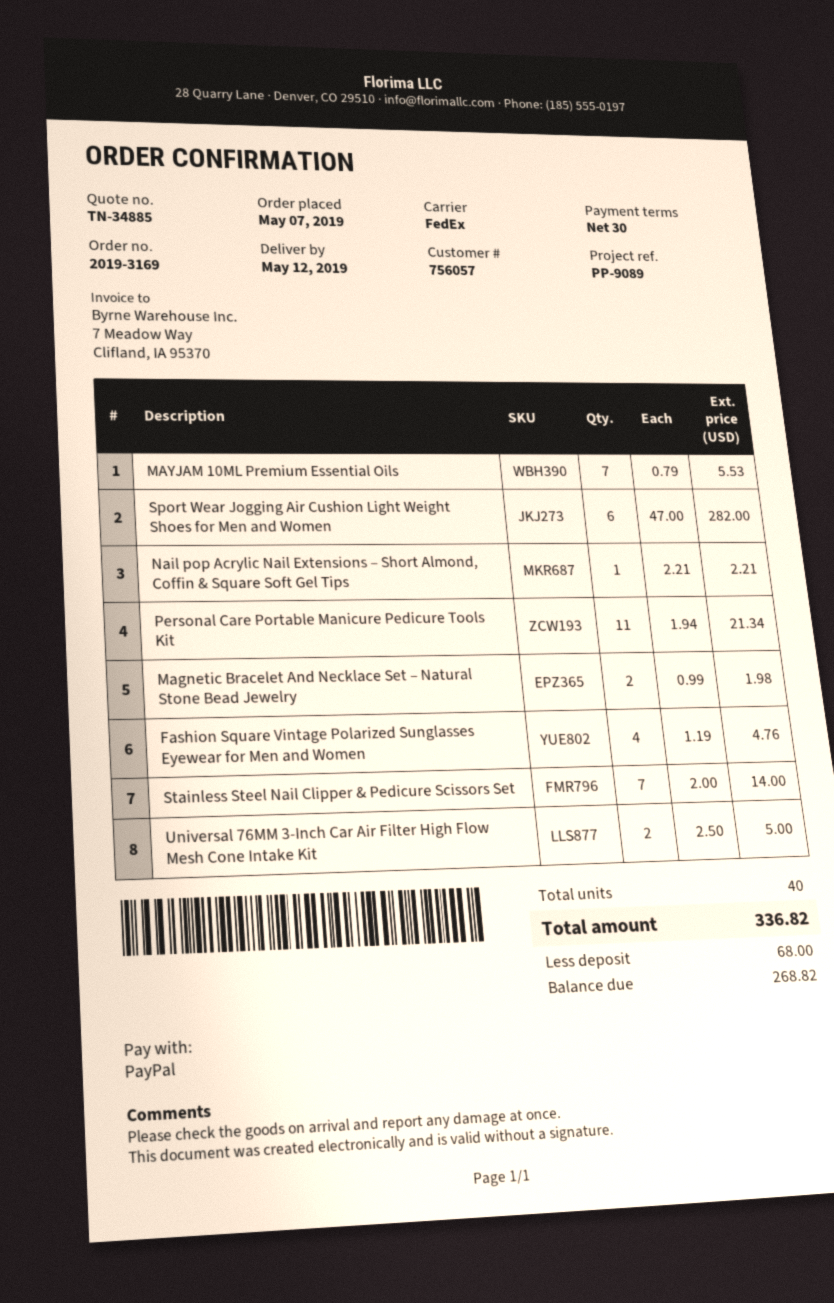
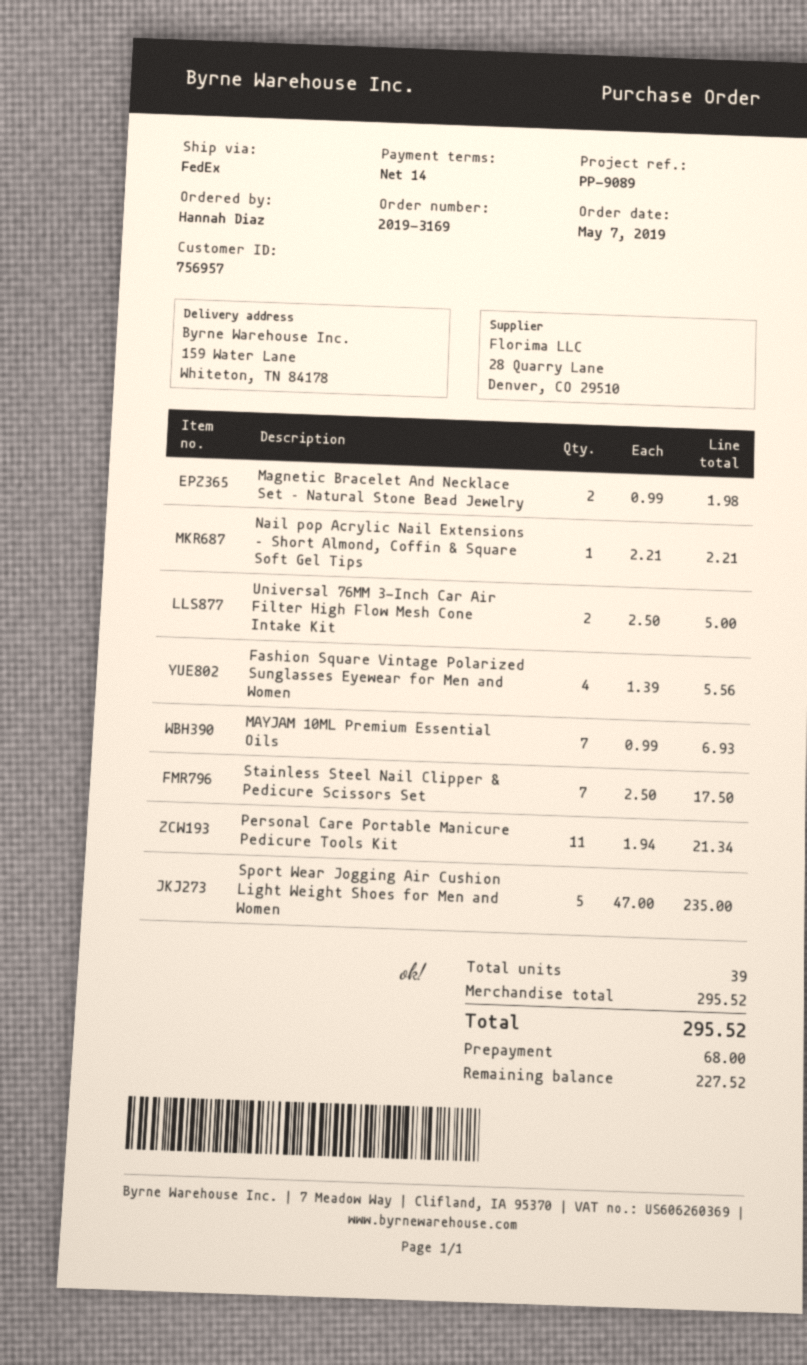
payment terms: 30 days -> 14 days
customer number: 756057 -> 756957
MAYJAM 10ML Premium Essential Oils: 7 x 0.79 = 5.53 -> 7 x 0.99 = 6.93
Sport Wear Jogging Air Cushion Light Weight Shoes for Men and Women: 6 x 47.00 = 282.00 -> 5 x 47.00 = 235.00
Fashion Square Vintage Polarized Sunglasses Eyewear for Men and Women: 4 x 1.19 = 4.76 -> 4 x 1.39 = 5.56
Stainless Steel Nail Clipper & Pedicure Scissors Set: 7 x 2.00 = 14.00 -> 7 x 2.50 = 17.50
total quantity: 40 -> 39
total: 336.82 -> 295.52
balance: 268.82 -> 227.52

